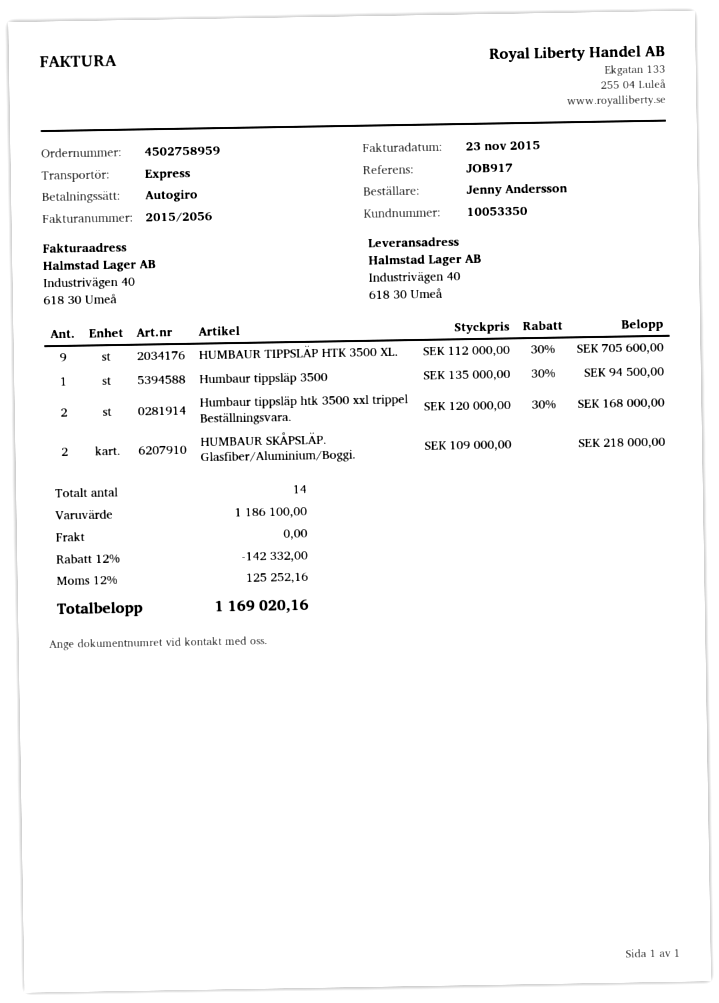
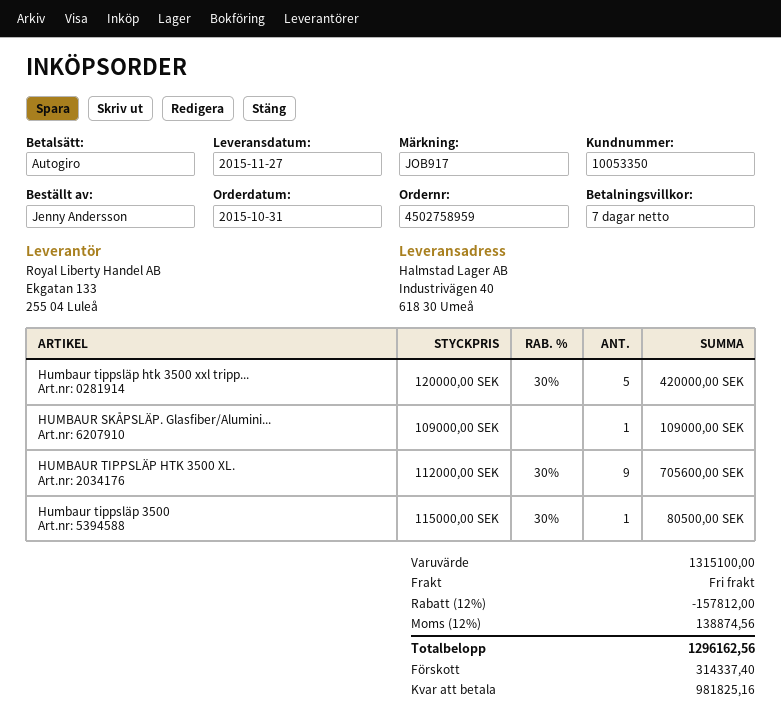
Humbaur tippsläp 3500: 1 x 135000.00 - 30% = 94500.00 -> 1 x 115000.00 - 30% = 80500.00
Humbaur tippsläp htk 3500 xxl trippel Beställningsvara.: 2 x 120000.00 - 30% = 168000.00 -> 5 x 120000.00 - 30% = 420000.00
HUMBAUR SKÅPSLÄP. Glasfiber/Aluminium/Boggi.: 2 x 109000.00 = 218000.00 -> 1 x 109000.00 = 109000.00
subtotal: 1186100.00 -> 1315100.00
discount: 12% = 142332.00 -> 12% = 157812.00
tax: 12% = 125252.16 -> 12% = 138874.56
total: 1169020.16 -> 1296162.56

